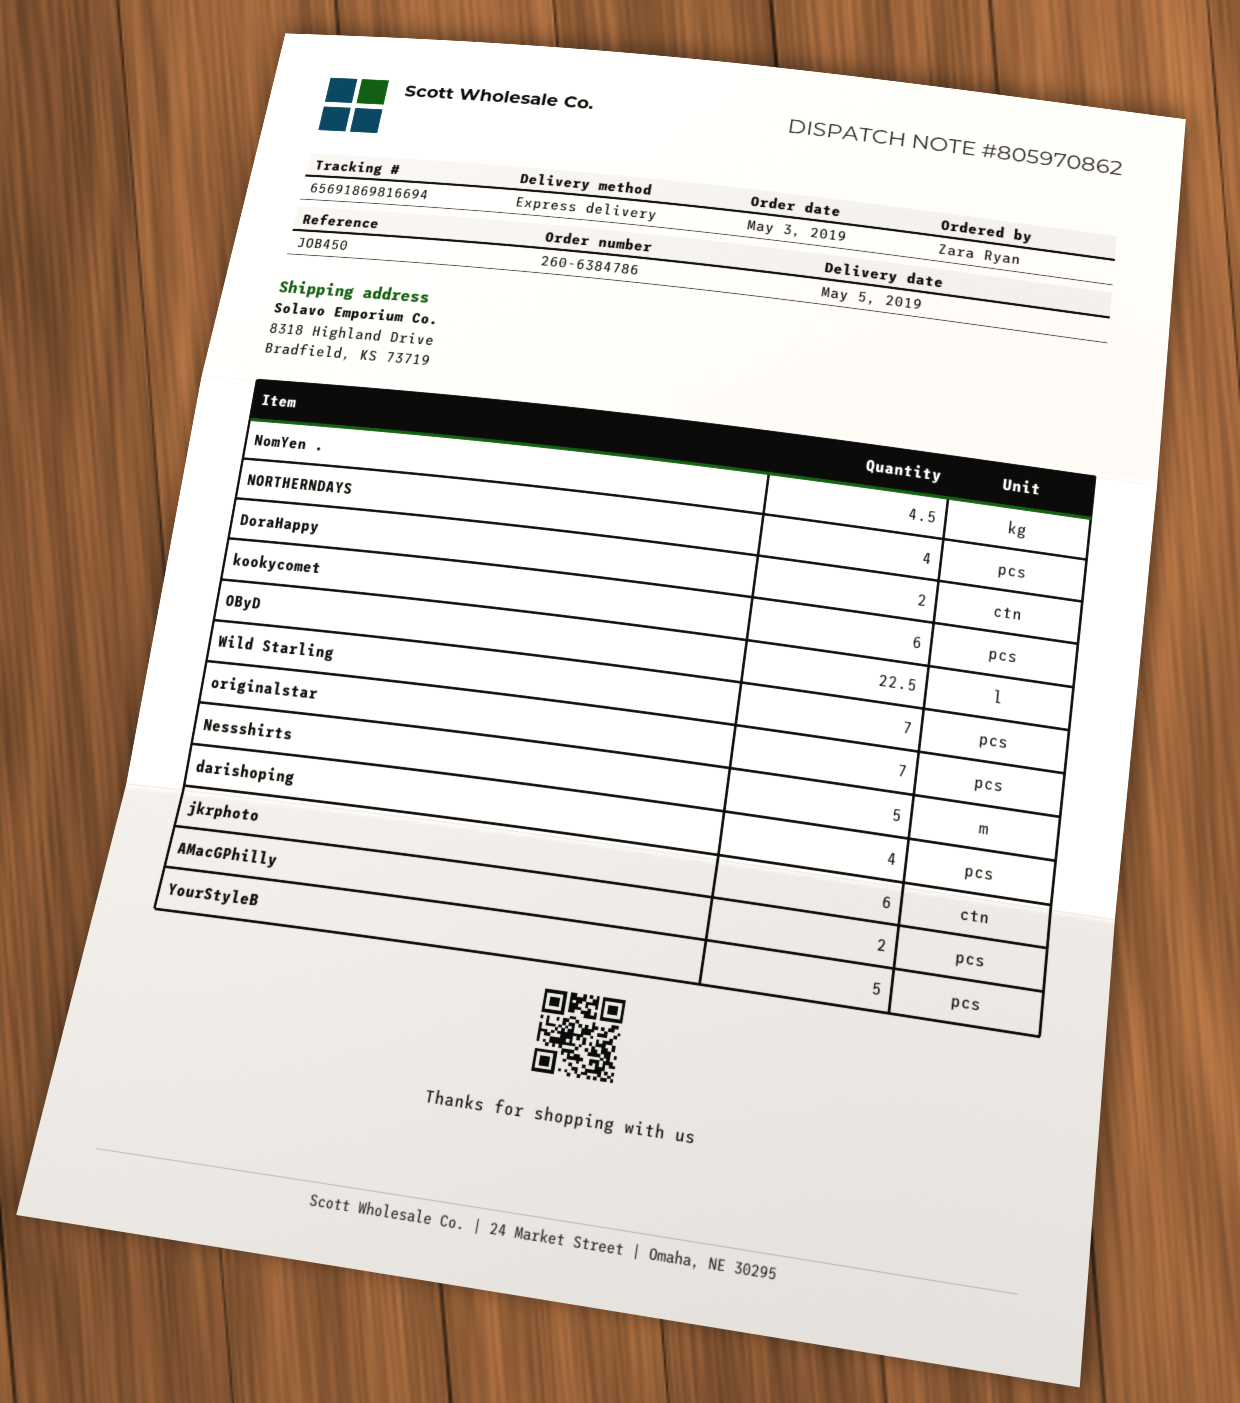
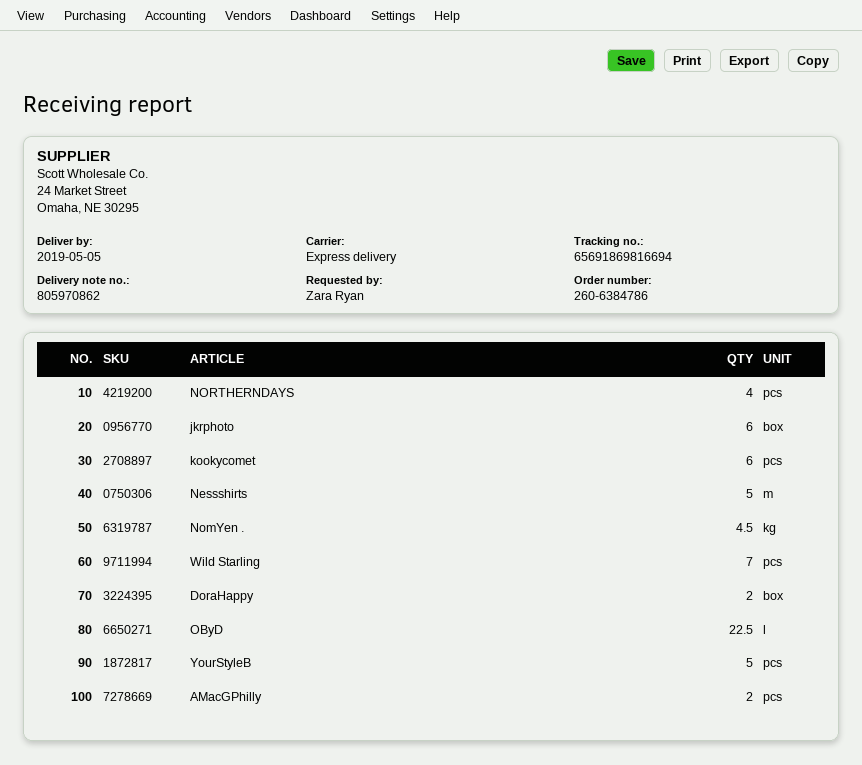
originalstar: 7 -> none
darishoping: 4 -> none

